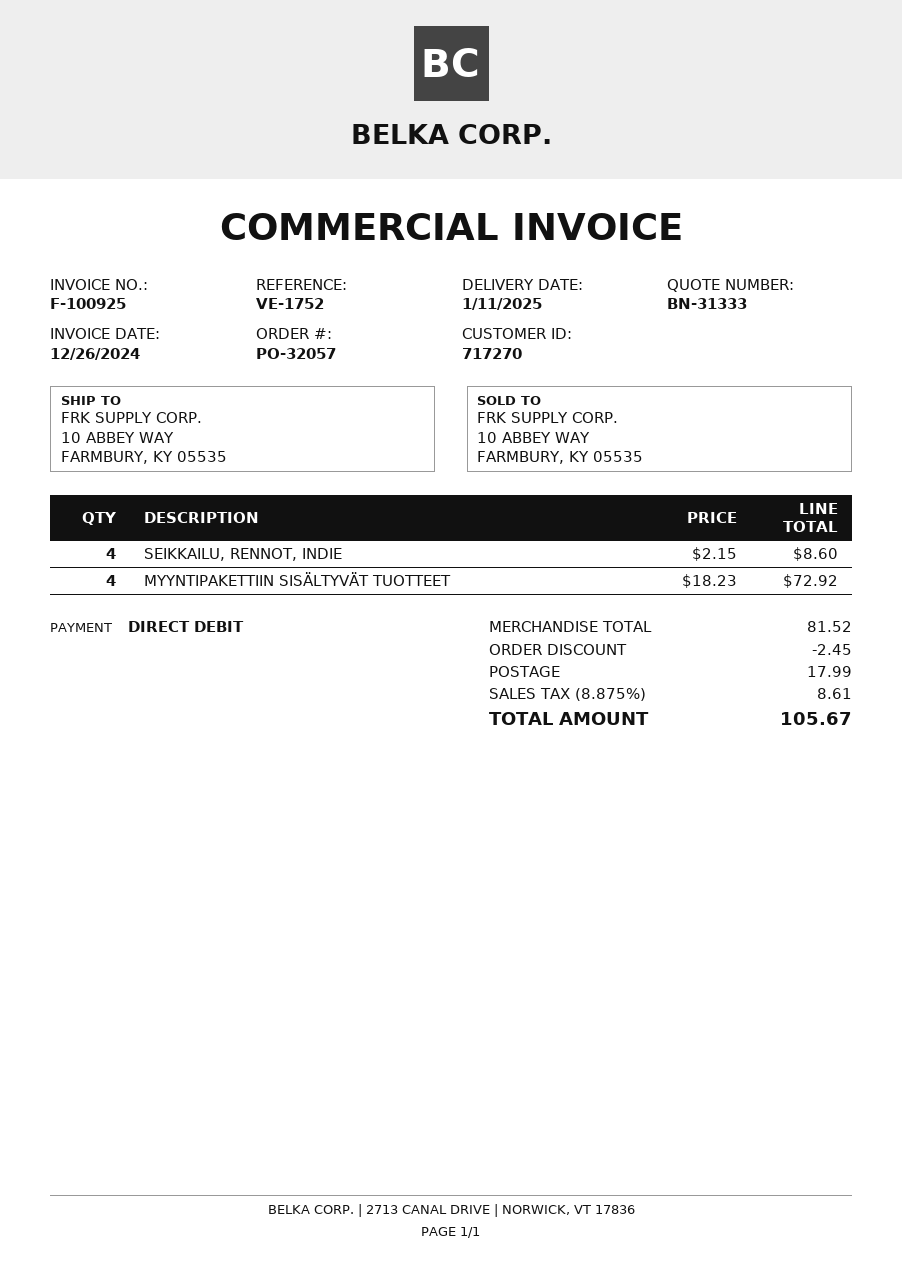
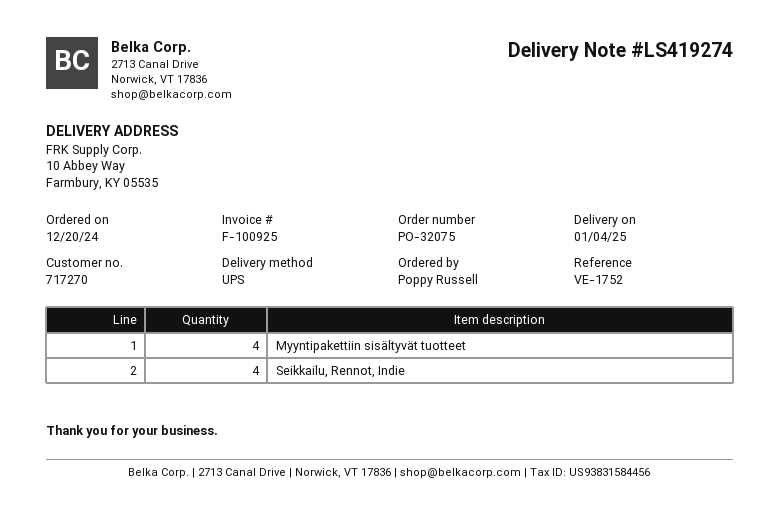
order number: PO-32057 -> PO-32075
delivery date: 2025-01-11 -> 2025-01-04

